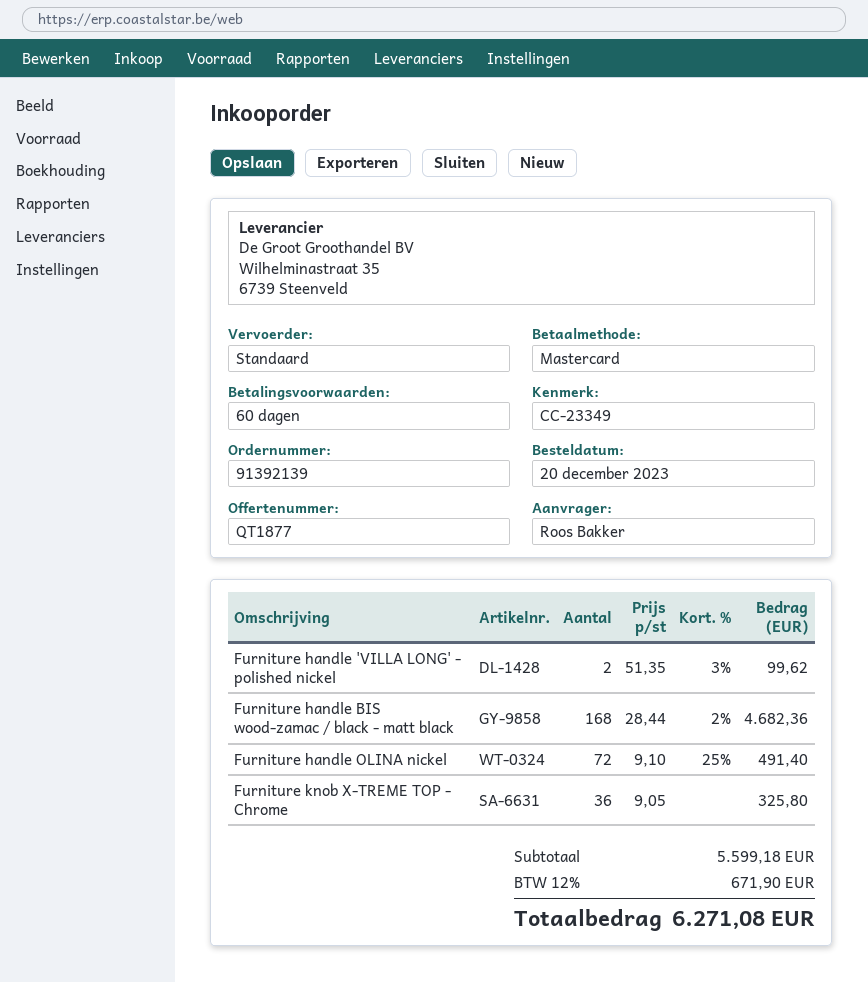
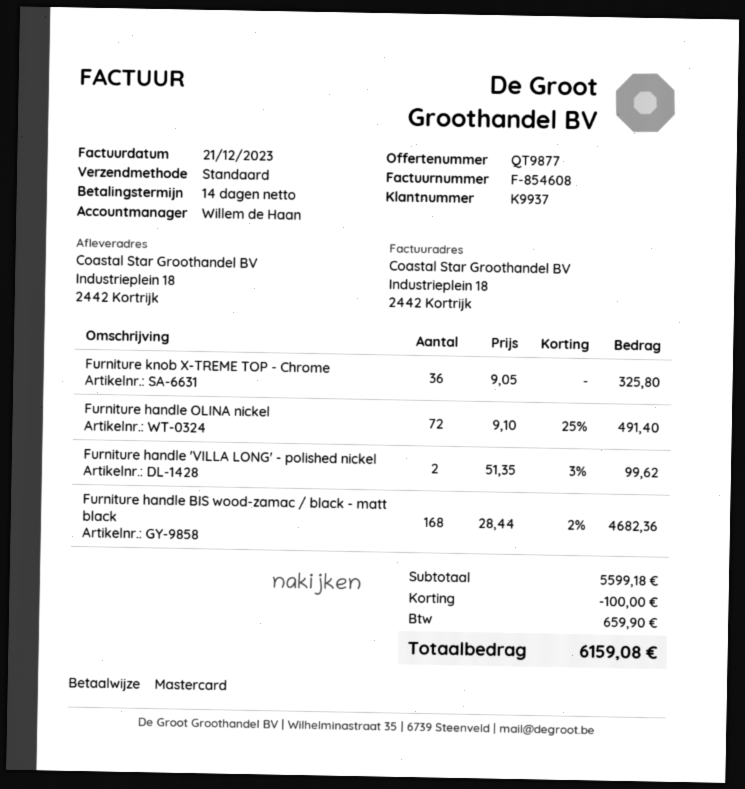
quote number: QT1877 -> QT9877
payment terms: 60 days -> 14 days
discount: none -> 100.00
tax: 671.90 -> 659.90
total: 6271.08 -> 6159.08

